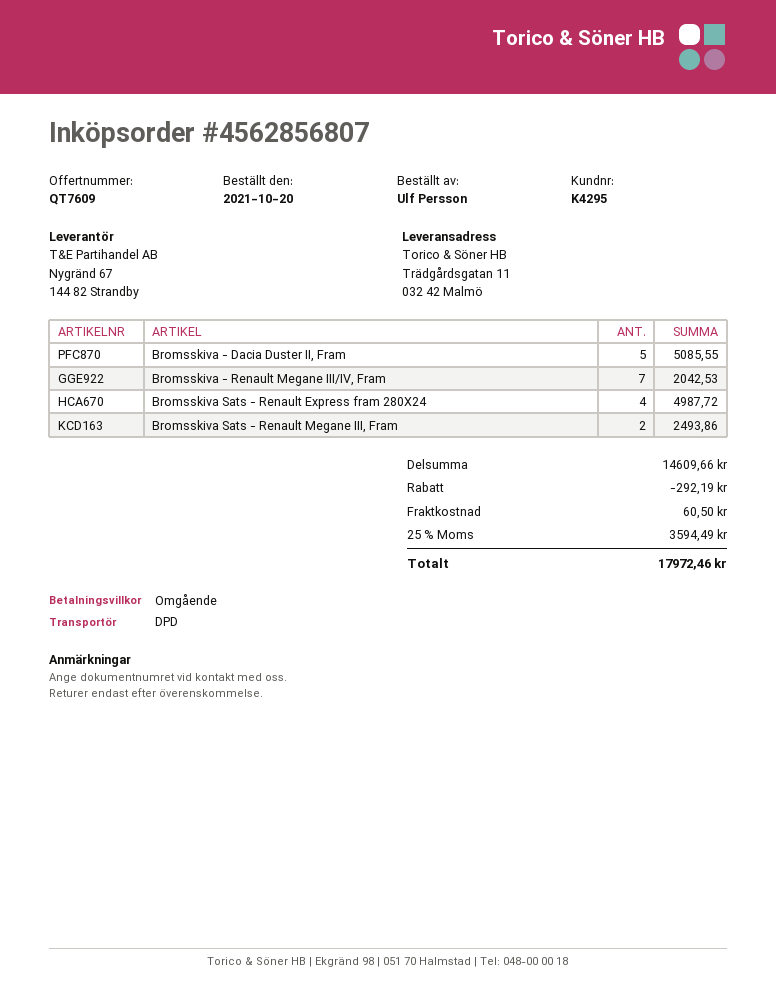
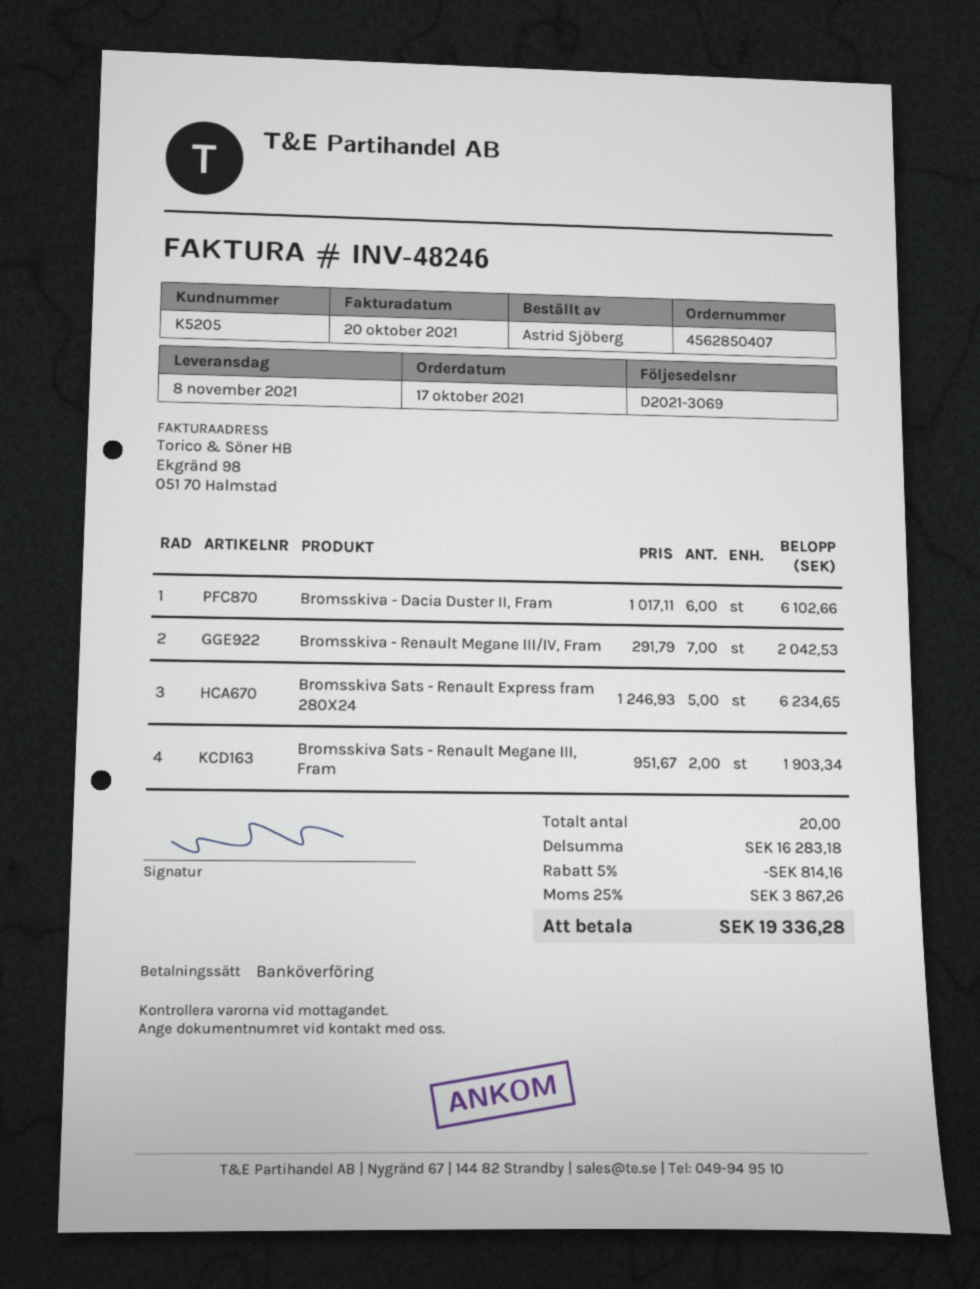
order number: 4562856807 -> 4562850407
order date: 2021-10-20 -> 2021-10-17
customer number: K4295 -> K5205
ordered by: Ulf Persson -> Astrid Sjöberg
Bromsskiva - Dacia Duster II, Fram: 5 for 5085.55 -> 6 for 6102.66
Bromsskiva Sats - Renault Express fram 280X24: 4 for 4987.72 -> 5 for 6234.65
Bromsskiva Sats - Renault Megane III, Fram: 2 for 2493.86 -> 2 for 1903.34
subtotal: 14609.66 -> 16283.18
discount: 292.19 -> 814.16
shipping: 60.50 -> none
tax: 25% = 3594.49 -> 25% = 3867.26
total: 17972.46 -> 19336.28

